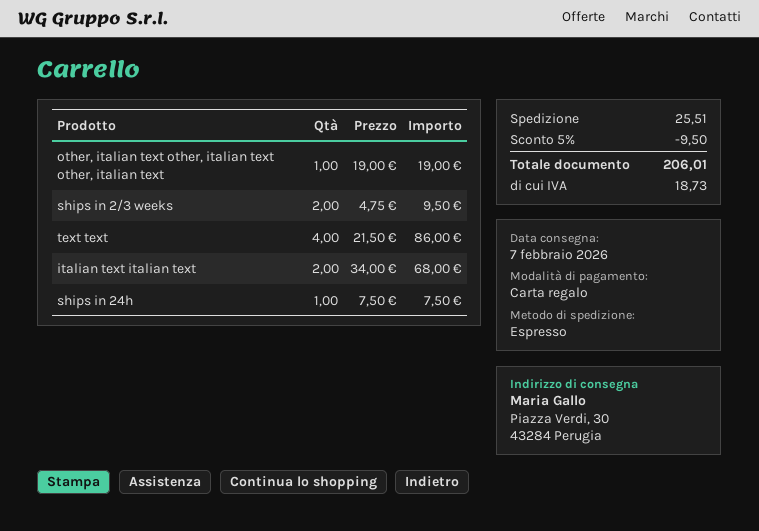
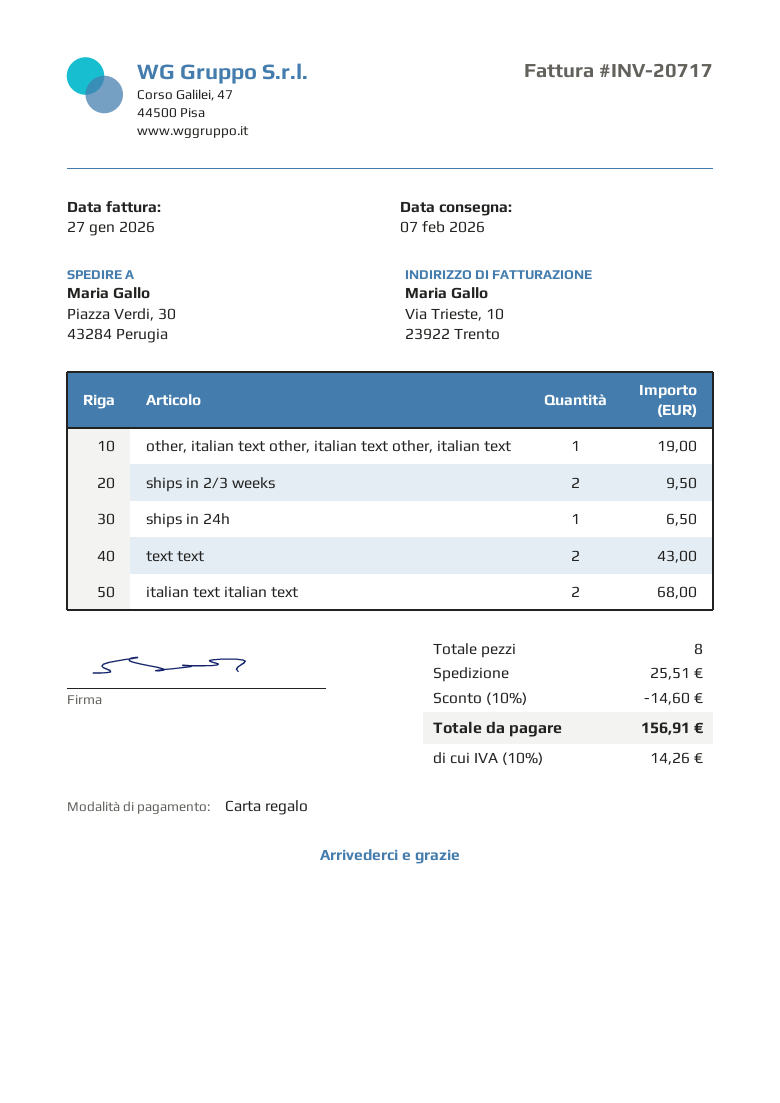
text text: 4 for 86.00 -> 2 for 43.00
ships in 24h: 1 for 7.50 -> 1 for 6.50
discount: 5% = 9.50 -> 10% = 14.60
tax: 18.73 -> 14.26
total: 206.01 -> 156.91

